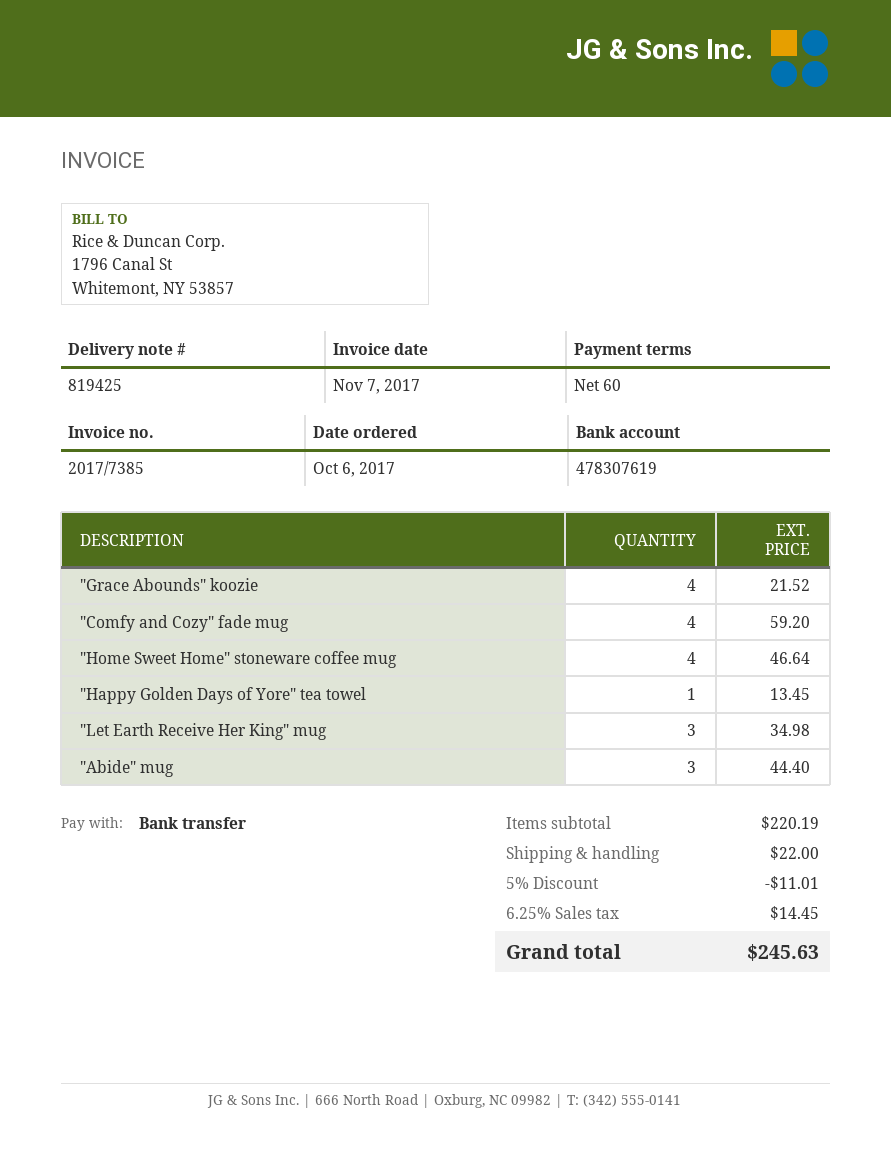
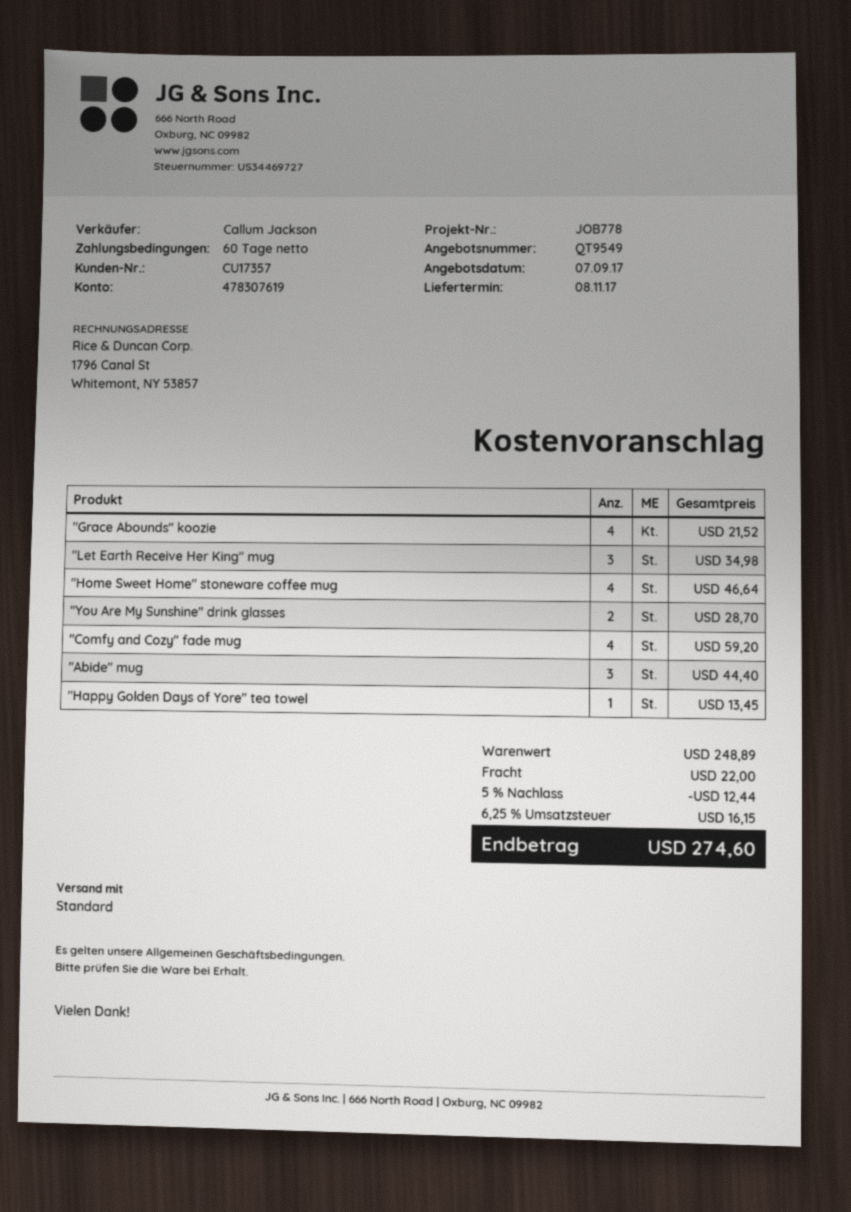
"You Are My Sunshine" drink glasses: none -> 2 for 28.70
subtotal: 220.19 -> 248.89
discount: 5% = 11.01 -> 5% = 12.44
tax: 6.25% = 14.45 -> 6.25% = 16.15
total: 245.63 -> 274.60

